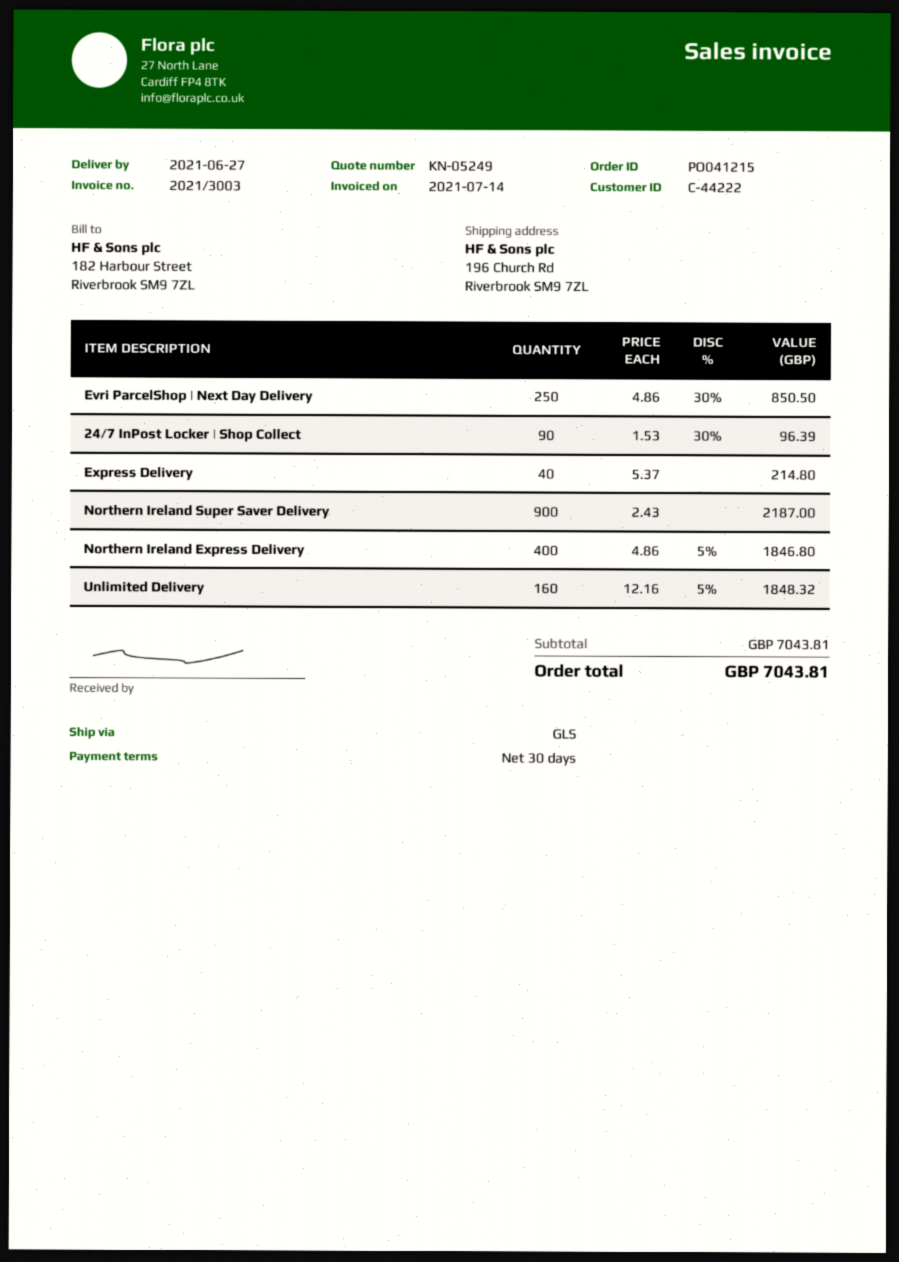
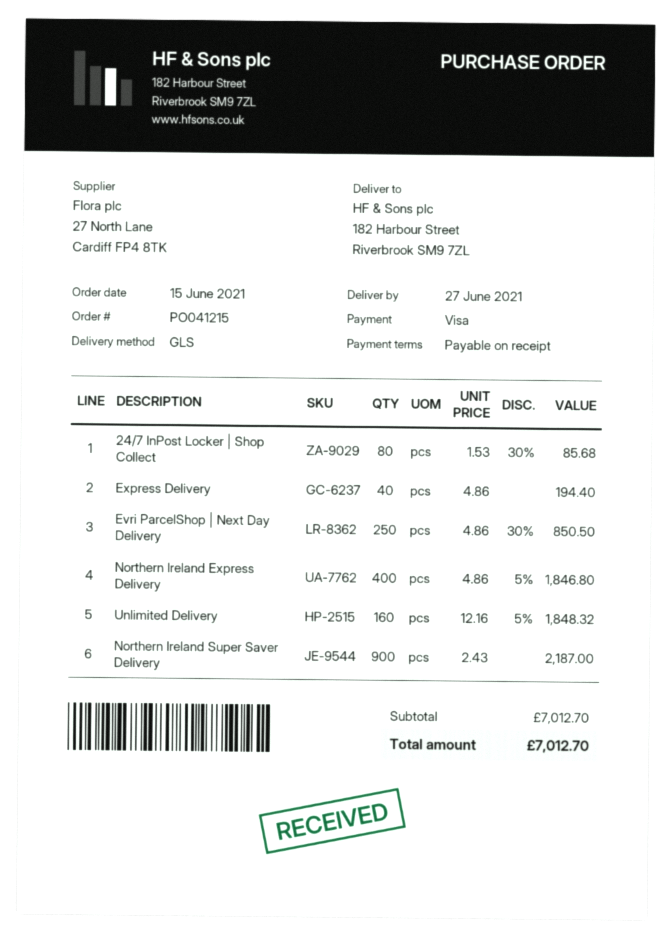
payment terms: 30 days -> on receipt
ship to: 196 Church Rd, Riverbrook SM9 7ZL -> 182 Harbour Street, Riverbrook SM9 7ZL
24/7 InPost Locker | Shop Collect: 90 x 1.53 - 30% = 96.39 -> 80 x 1.53 - 30% = 85.68
Express Delivery: 40 x 5.37 = 214.80 -> 40 x 4.86 = 194.40
subtotal: 7043.81 -> 7012.70
total: 7043.81 -> 7012.70

